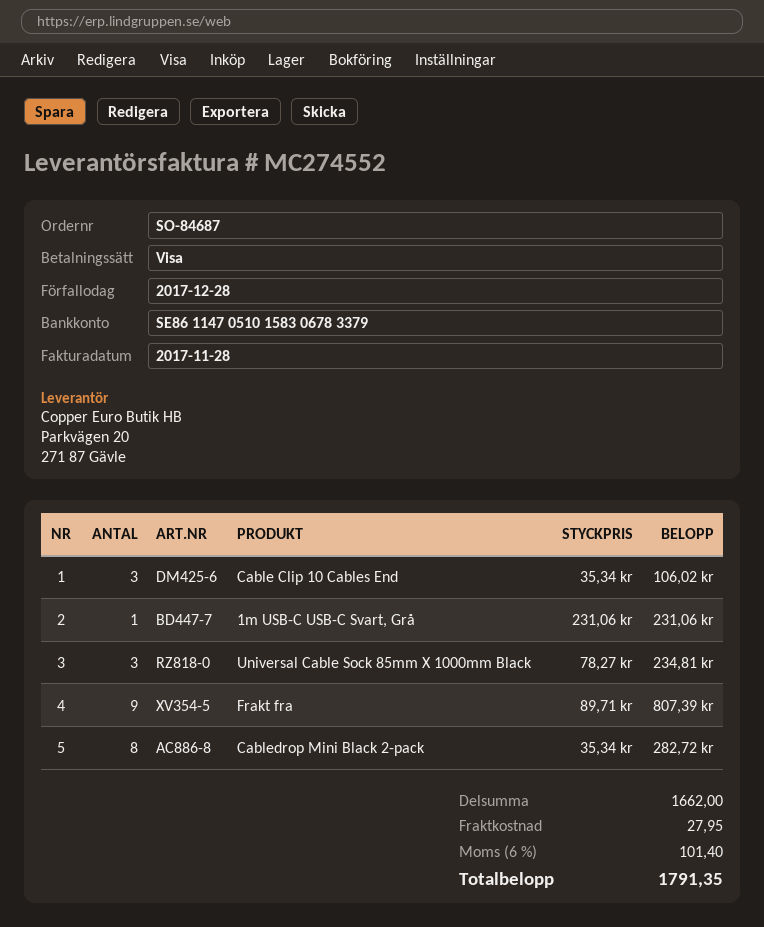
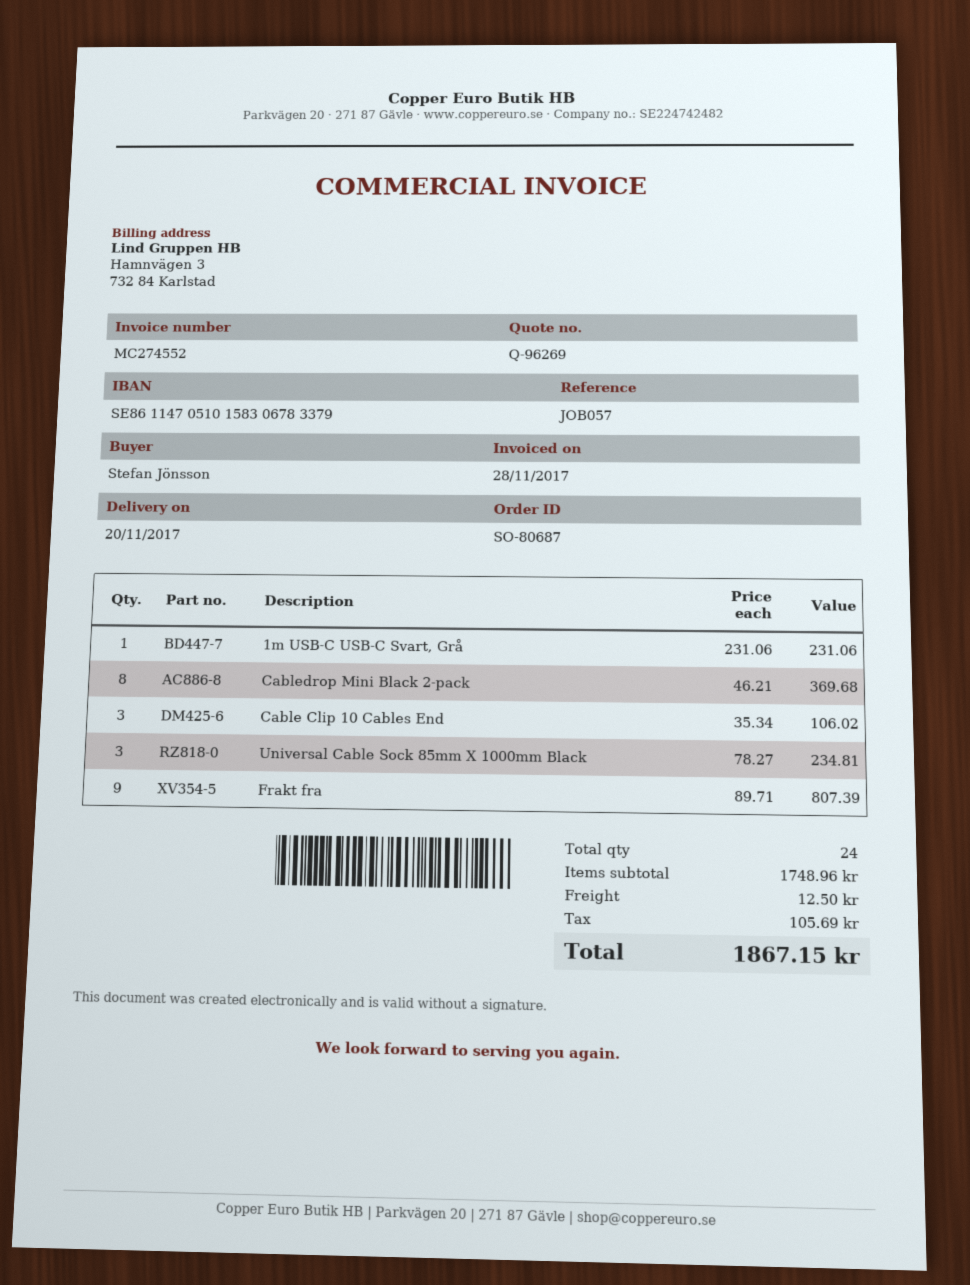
order number: SO-84687 -> SO-80687
Cabledrop Mini Black 2-pack: 8 x 35.34 = 282.72 -> 8 x 46.21 = 369.68
subtotal: 1662.00 -> 1748.96
shipping: 27.95 -> 12.50
tax: 101.40 -> 105.69
total: 1791.35 -> 1867.15

